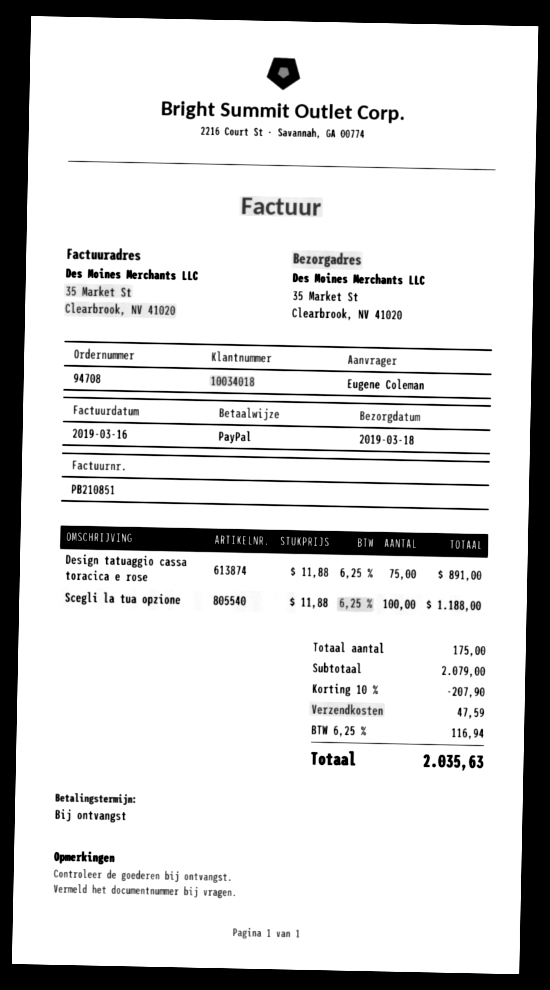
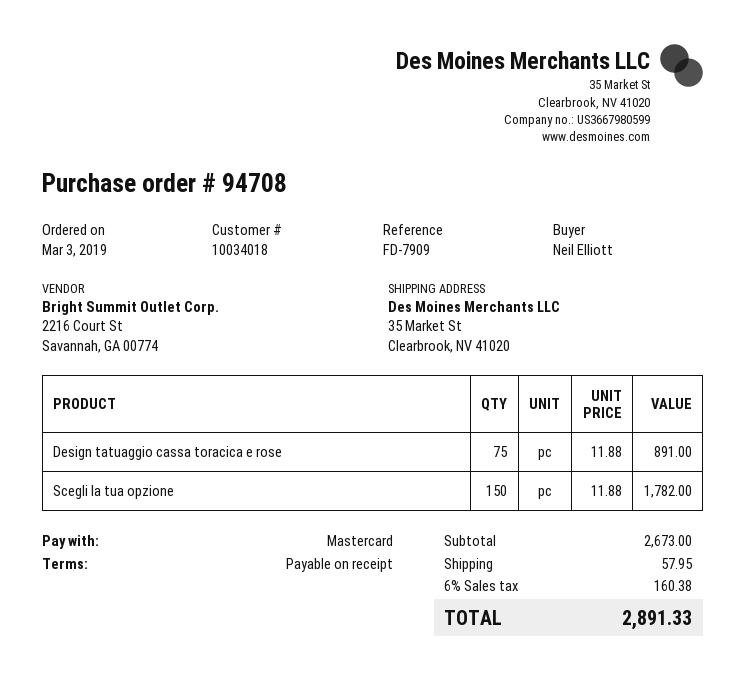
ordered by: Eugene Coleman -> Neil Elliott
payment method: PayPal -> Mastercard
Scegli la tua opzione: 100 x 11.88 = 1188.00 -> 150 x 11.88 = 1782.00
subtotal: 2079.00 -> 2673.00
discount: 10% = 207.90 -> none
shipping: 47.59 -> 57.95
tax: 6.25% = 116.94 -> 6% = 160.38
total: 2035.63 -> 2891.33

